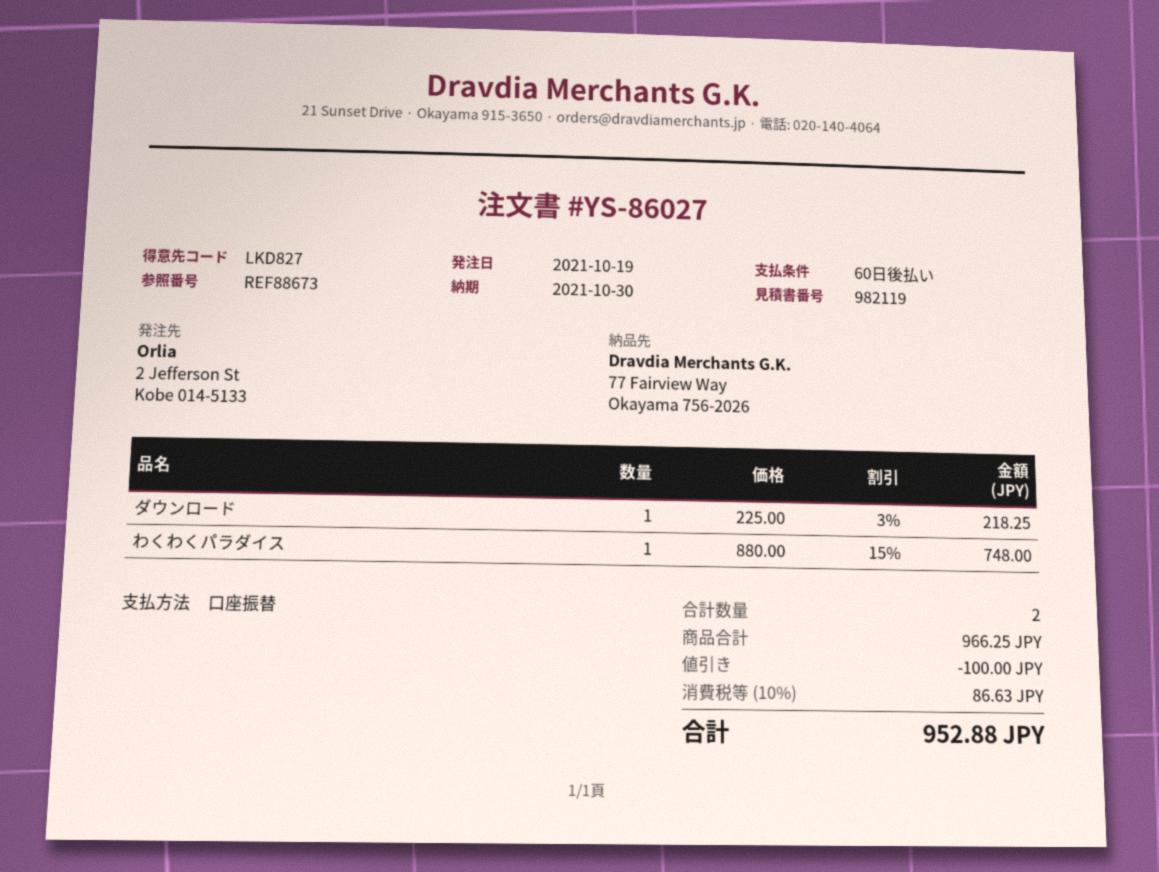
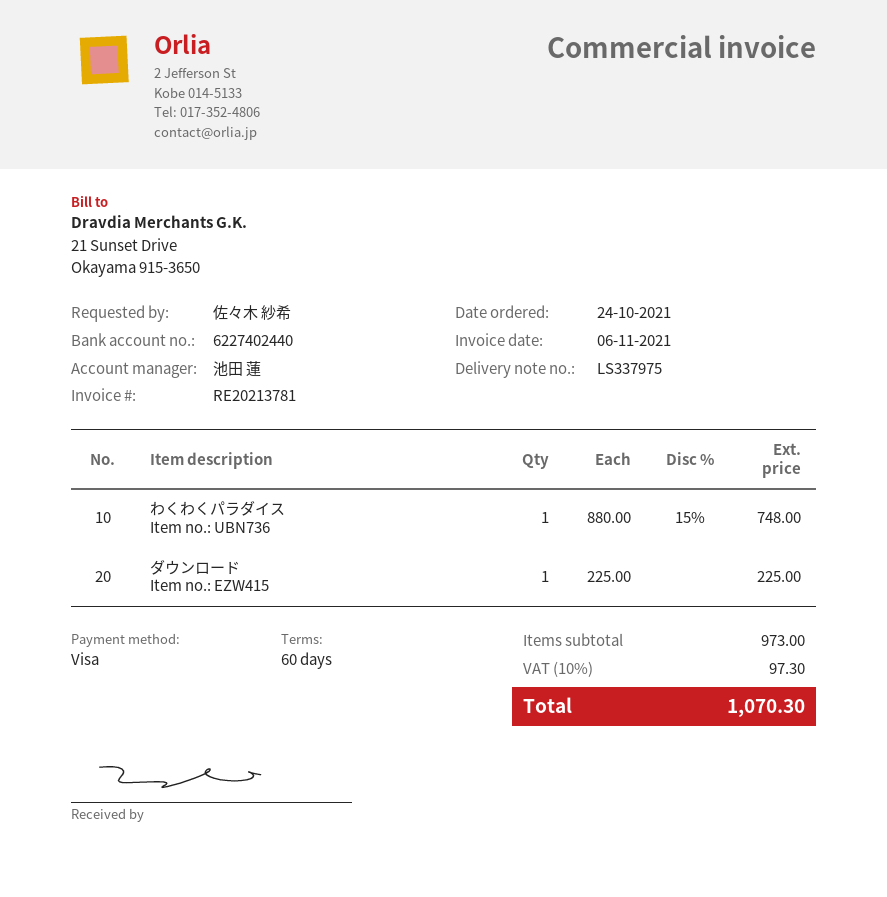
order date: 2021-10-19 -> 2021-10-24
payment method: direct debit -> Visa
ダウンロード: 1 x 225.00 - 3% = 218.25 -> 1 x 225.00 = 225.00
subtotal: 966.25 -> 973.00
discount: 100.00 -> none
tax: 10% = 86.63 -> 10% = 97.30
total: 952.88 -> 1070.30

